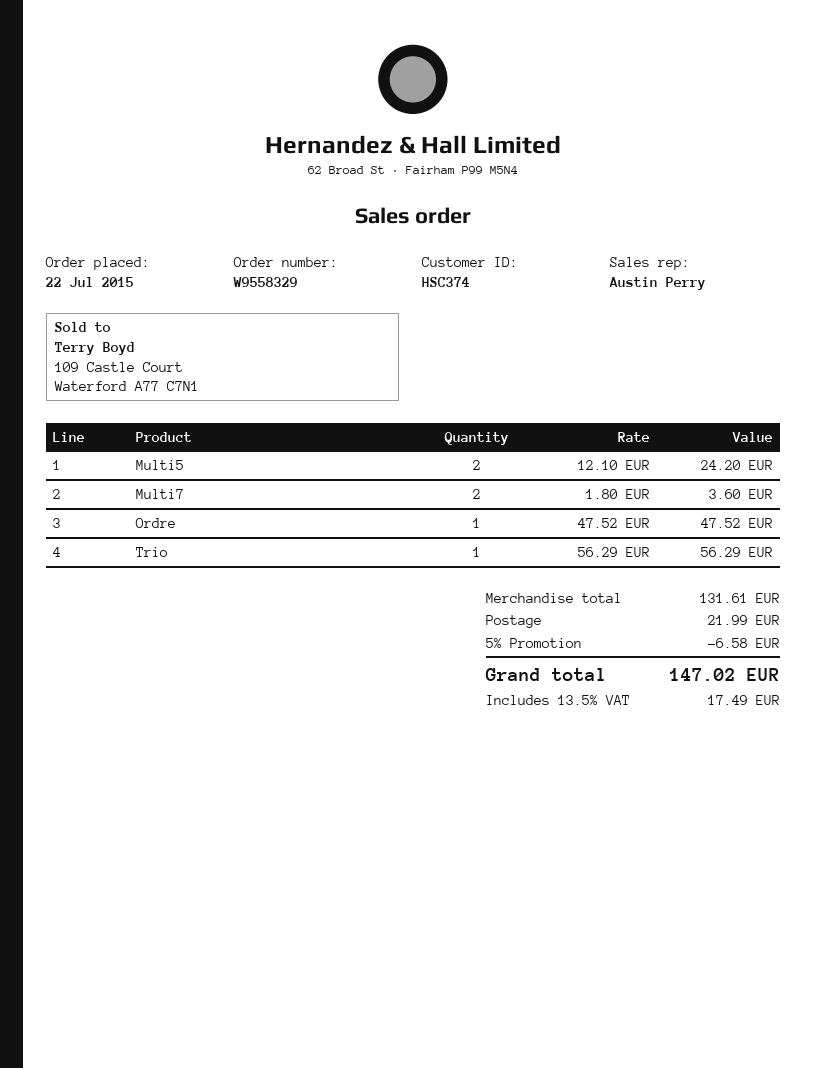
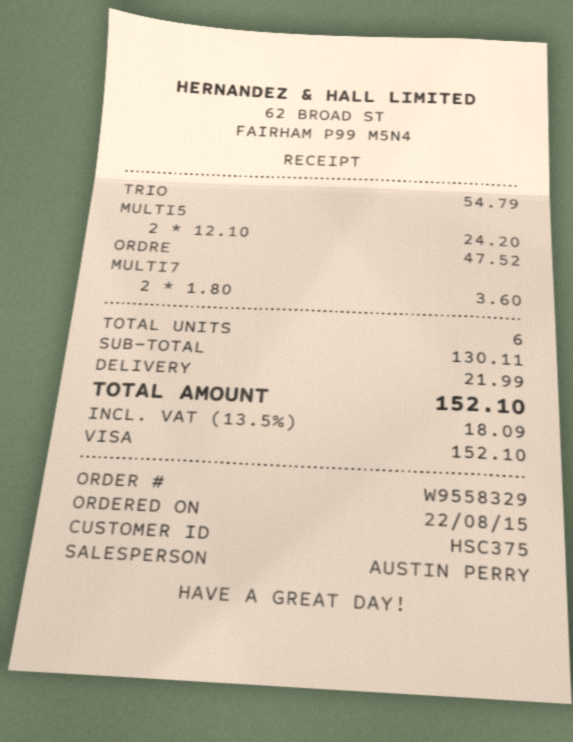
order date: 2015-07-22 -> 2015-08-22
customer number: HSC374 -> HSC375
Trio: 1 x 56.29 = 56.29 -> 1 x 54.79 = 54.79
subtotal: 131.61 -> 130.11
discount: 5% = 6.58 -> none
tax: 13.5% = 17.49 -> 13.5% = 18.09
total: 147.02 -> 152.10

